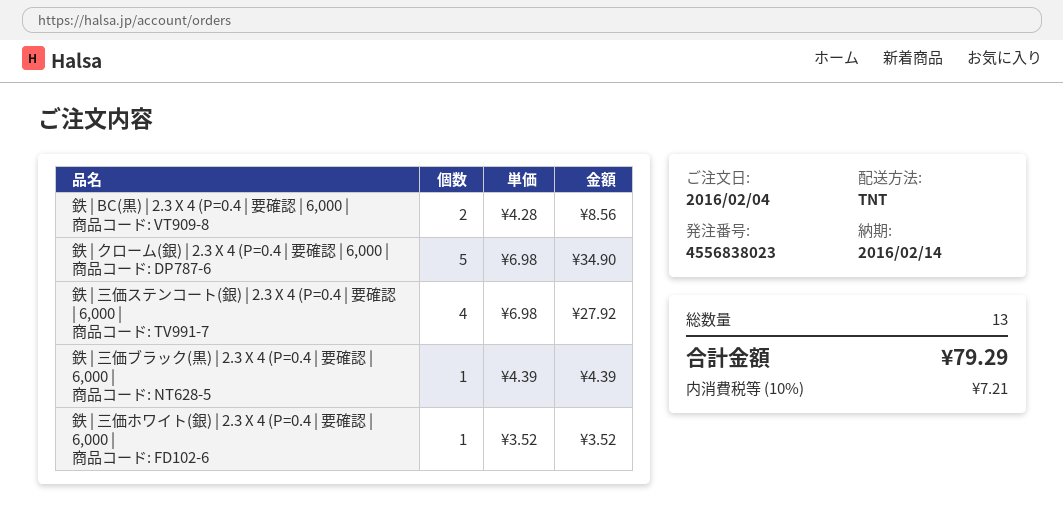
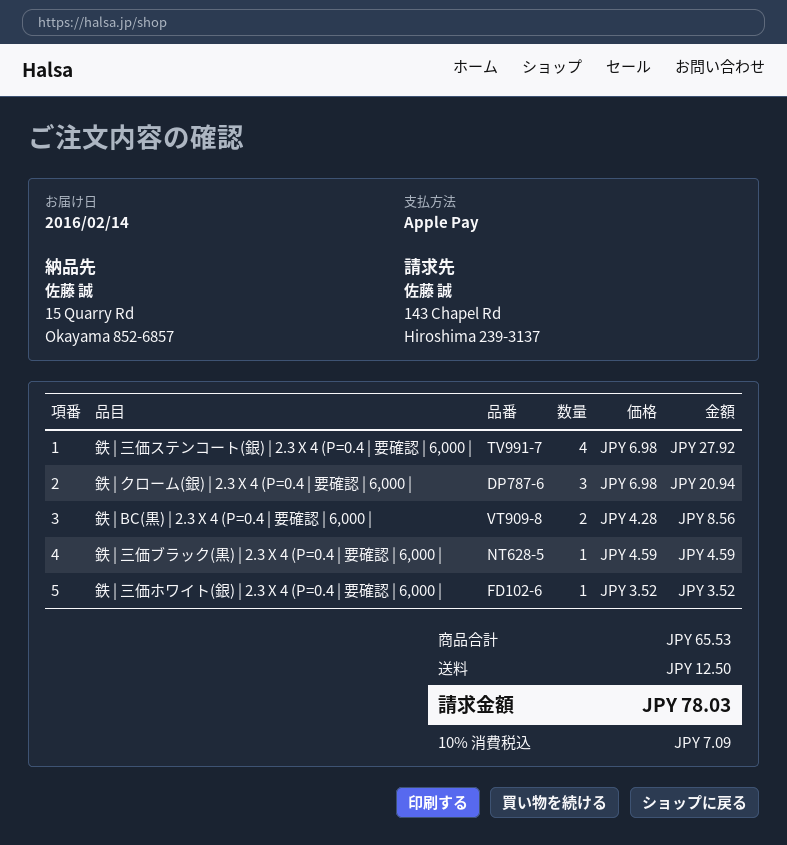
鉄 | クローム(銀) | 2.3 X 4 (P=0.4 | 要確認 | 6,000 |: 5 x 6.98 = 34.90 -> 3 x 6.98 = 20.94
鉄 | 三価ブラック(黒) | 2.3 X 4 (P=0.4 | 要確認 | 6,000 |: 1 x 4.39 = 4.39 -> 1 x 4.59 = 4.59
shipping: none -> 12.50
tax: 10% = 7.21 -> 10% = 7.09
total: 79.29 -> 78.03

